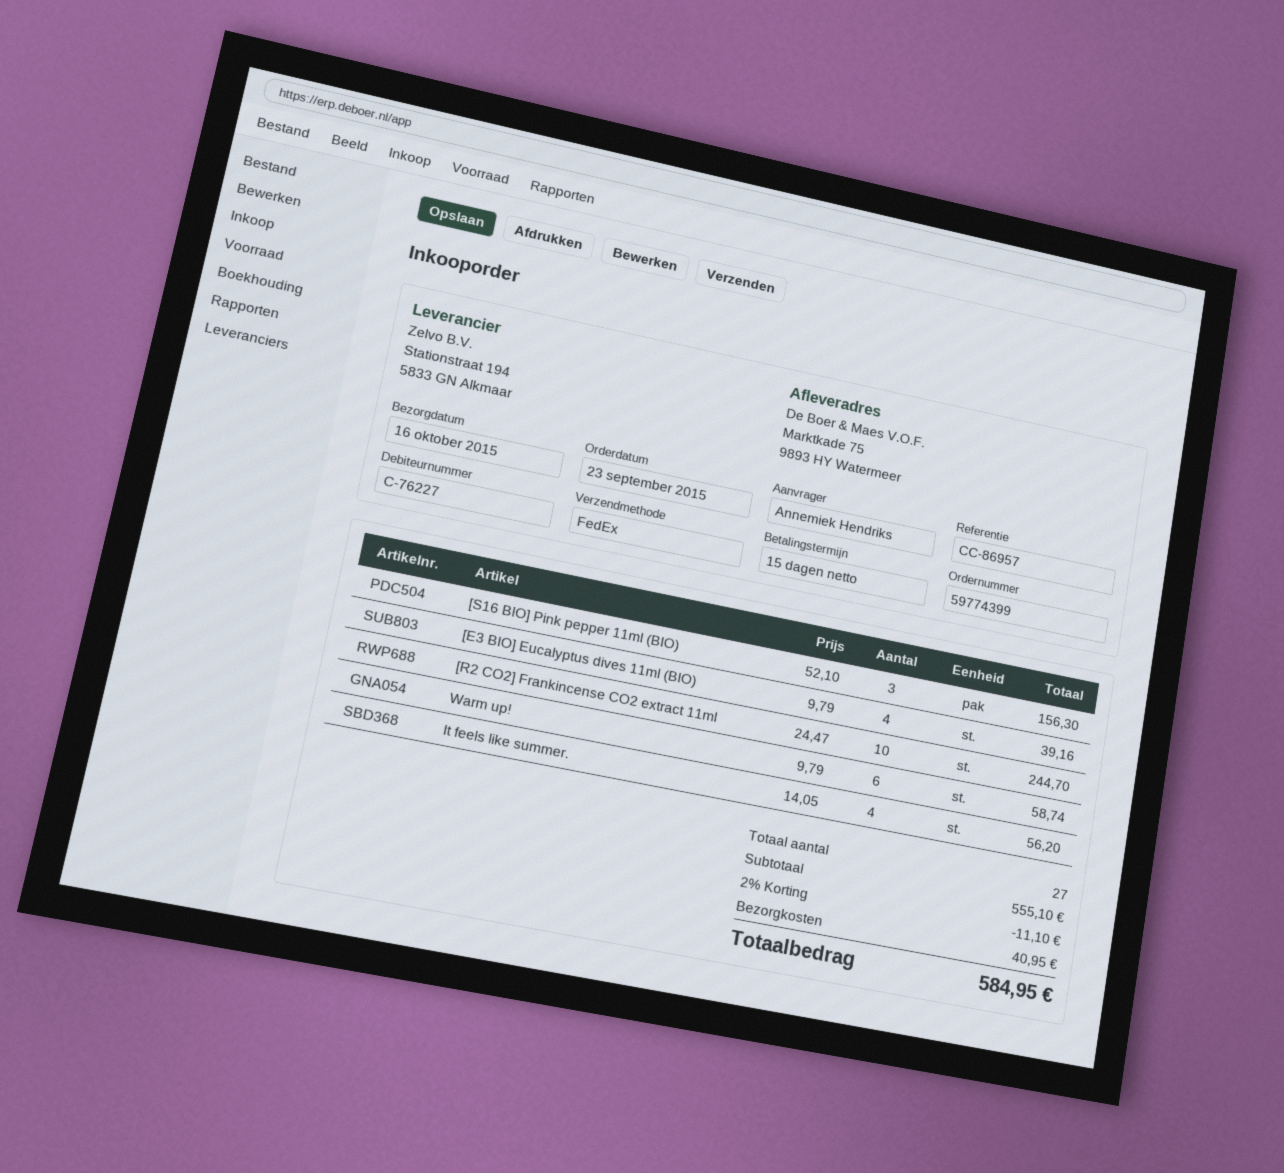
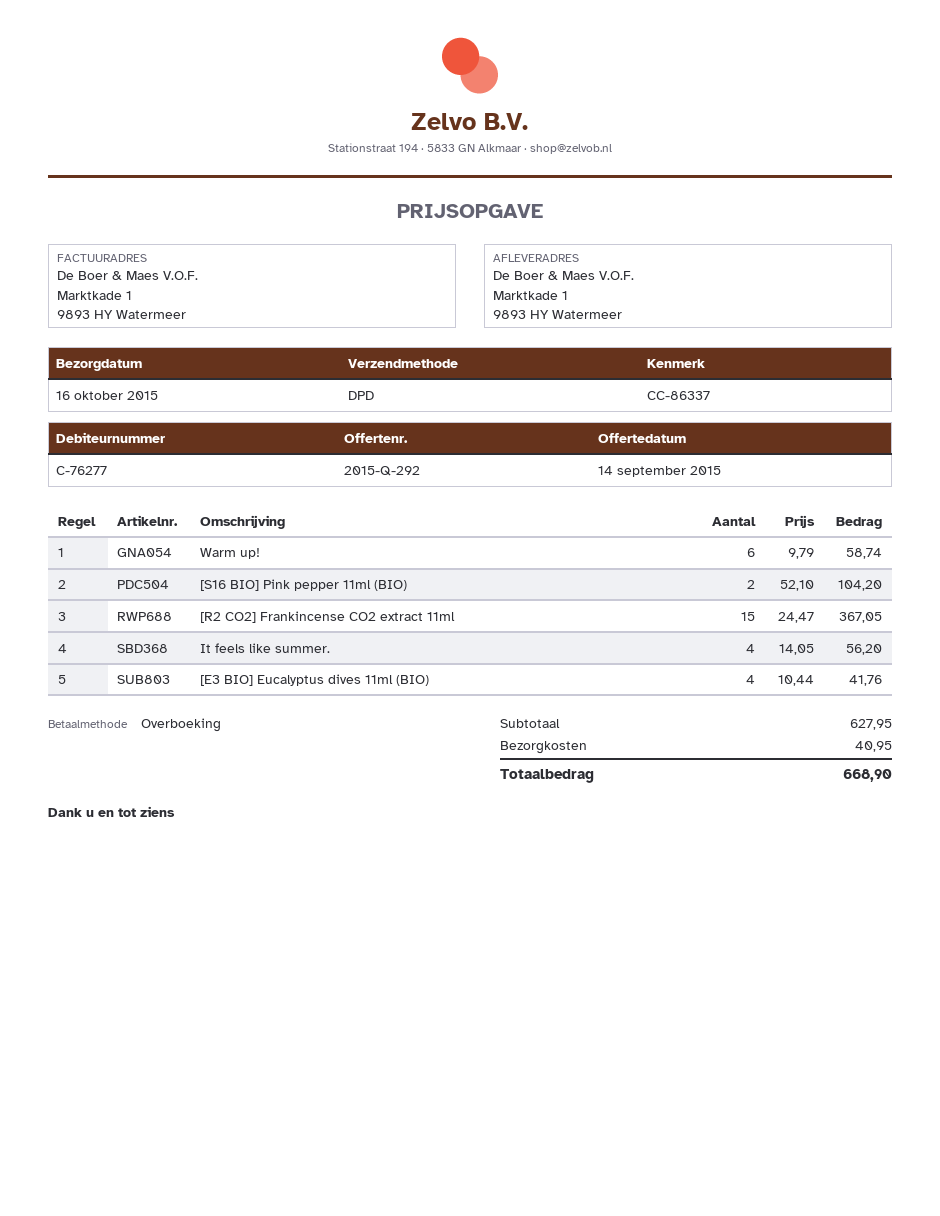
customer number: C-76227 -> C-76277
reference: CC-86957 -> CC-86337
shipping method: FedEx -> DPD
ship to: Marktkade 75, 9893 HY Watermeer -> Marktkade 1, 9893 HY Watermeer
[S16 BIO] Pink pepper 11ml (BIO): 3 x 52.10 = 156.30 -> 2 x 52.10 = 104.20
[E3 BIO] Eucalyptus dives 11ml (BIO): 4 x 9.79 = 39.16 -> 4 x 10.44 = 41.76
[R2 CO2] Frankincense CO2 extract 11ml: 10 x 24.47 = 244.70 -> 15 x 24.47 = 367.05
subtotal: 555.10 -> 627.95
discount: 2% = 11.10 -> none
total: 584.95 -> 668.90

